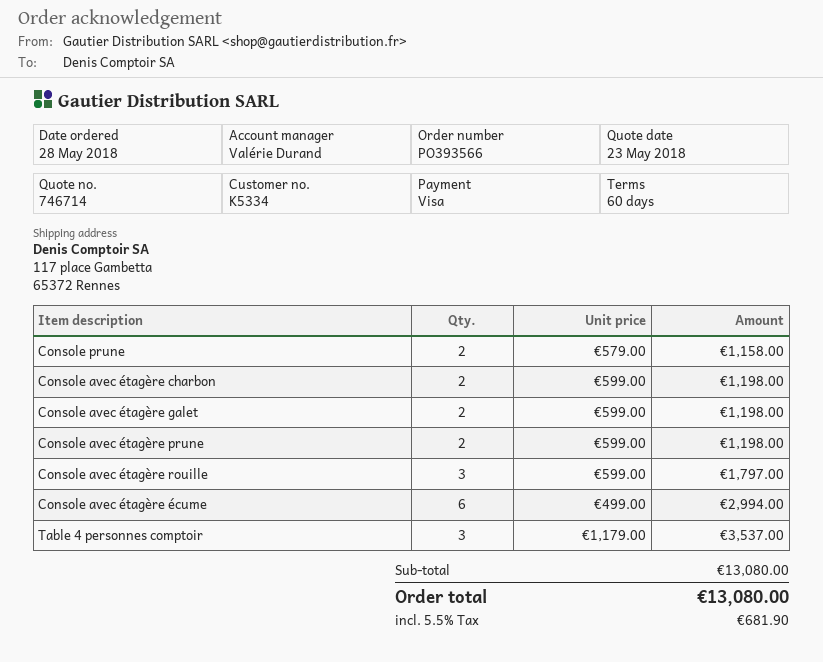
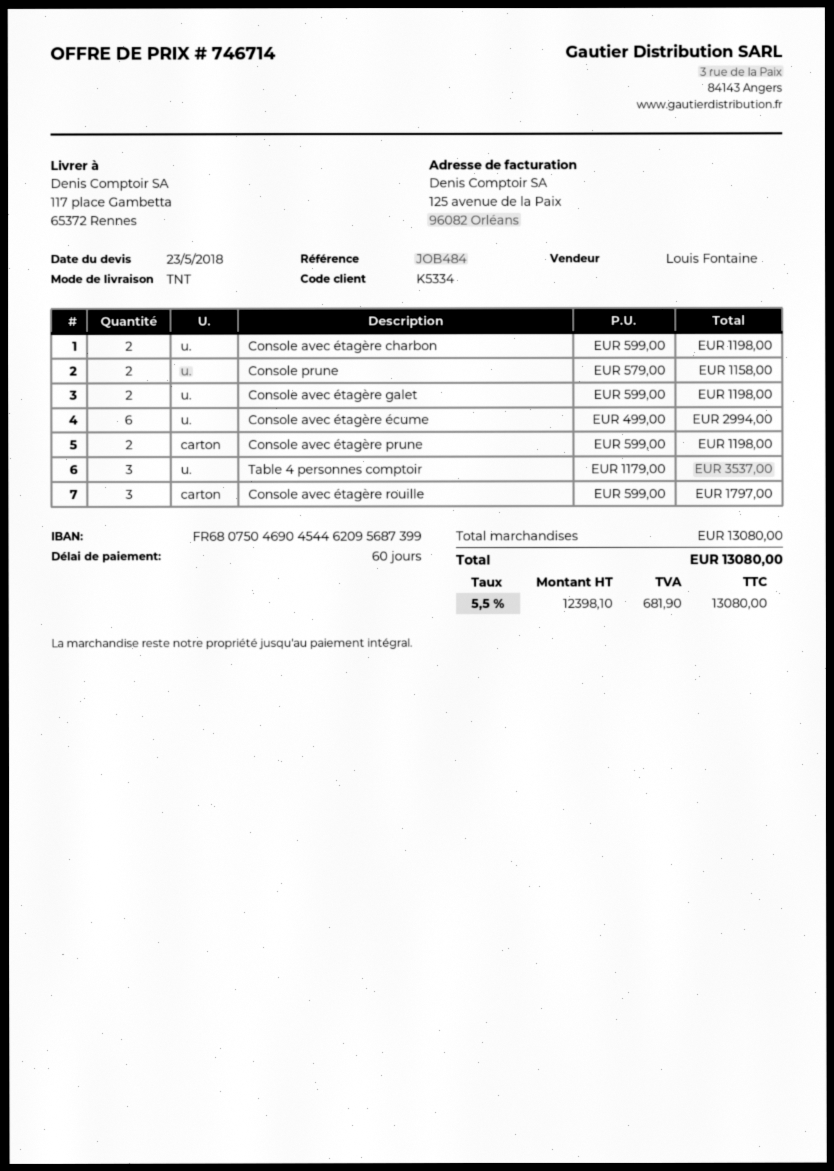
sales rep: Valérie Durand -> Louis Fontaine

